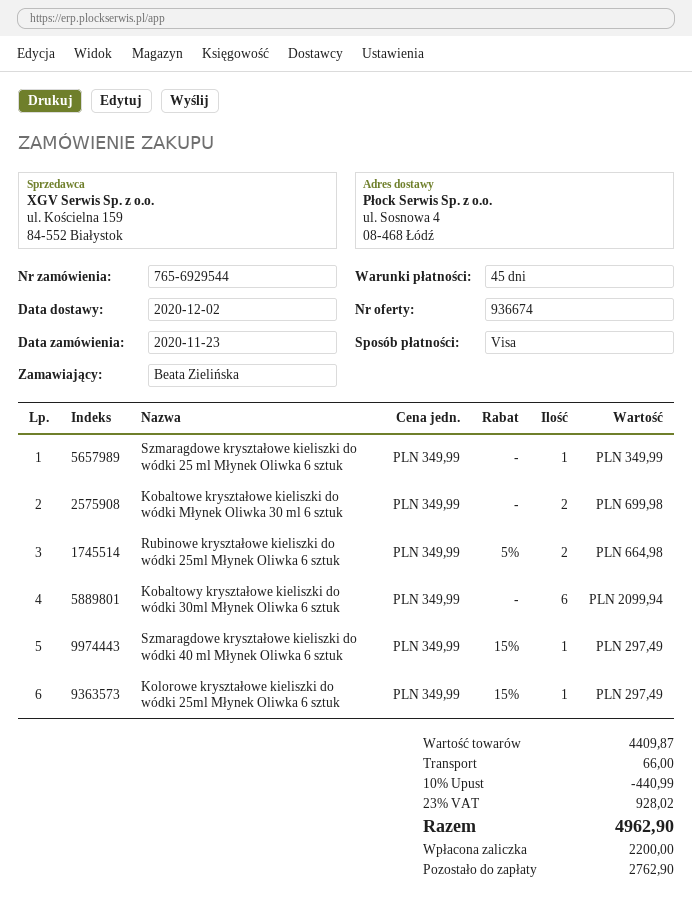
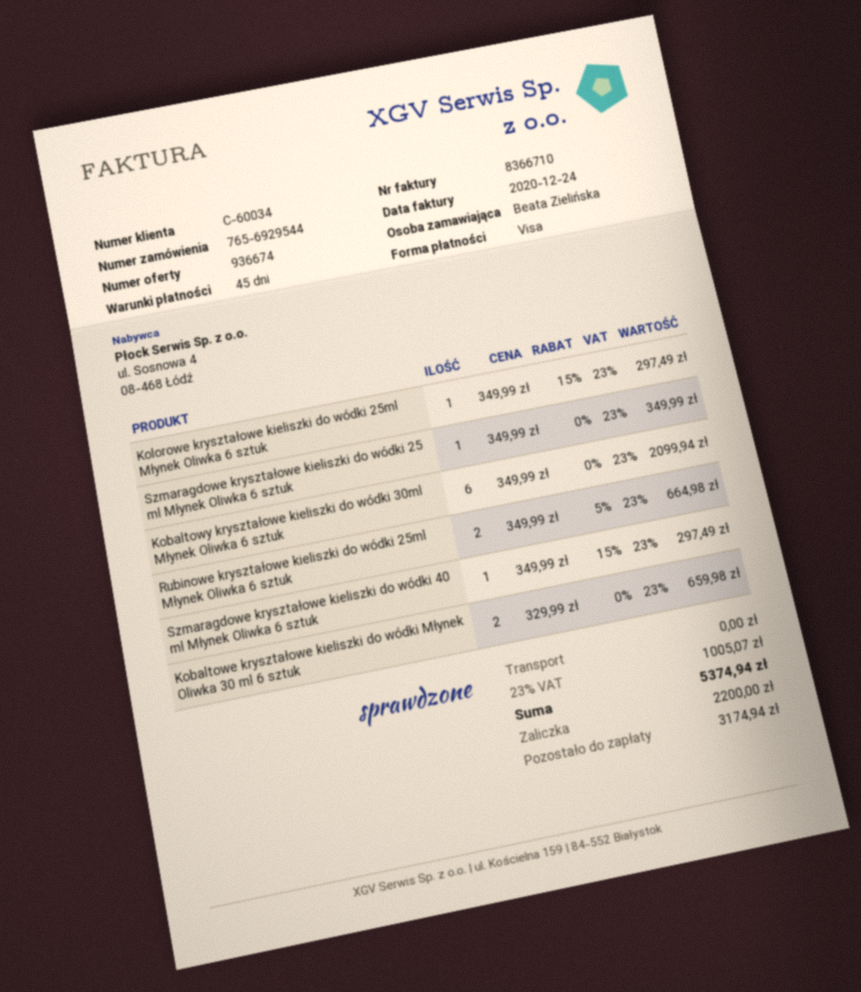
Kobaltowe kryształowe kieliszki do wódki Młynek Oliwka 30 ml 6 sztuk: 2 x 349.99 = 699.98 -> 2 x 329.99 = 659.98
discount: 10% = 440.99 -> none
shipping: 66.00 -> 0.00
tax: 23% = 928.02 -> 23% = 1005.07
total: 4962.90 -> 5374.94
balance: 2762.90 -> 3174.94

